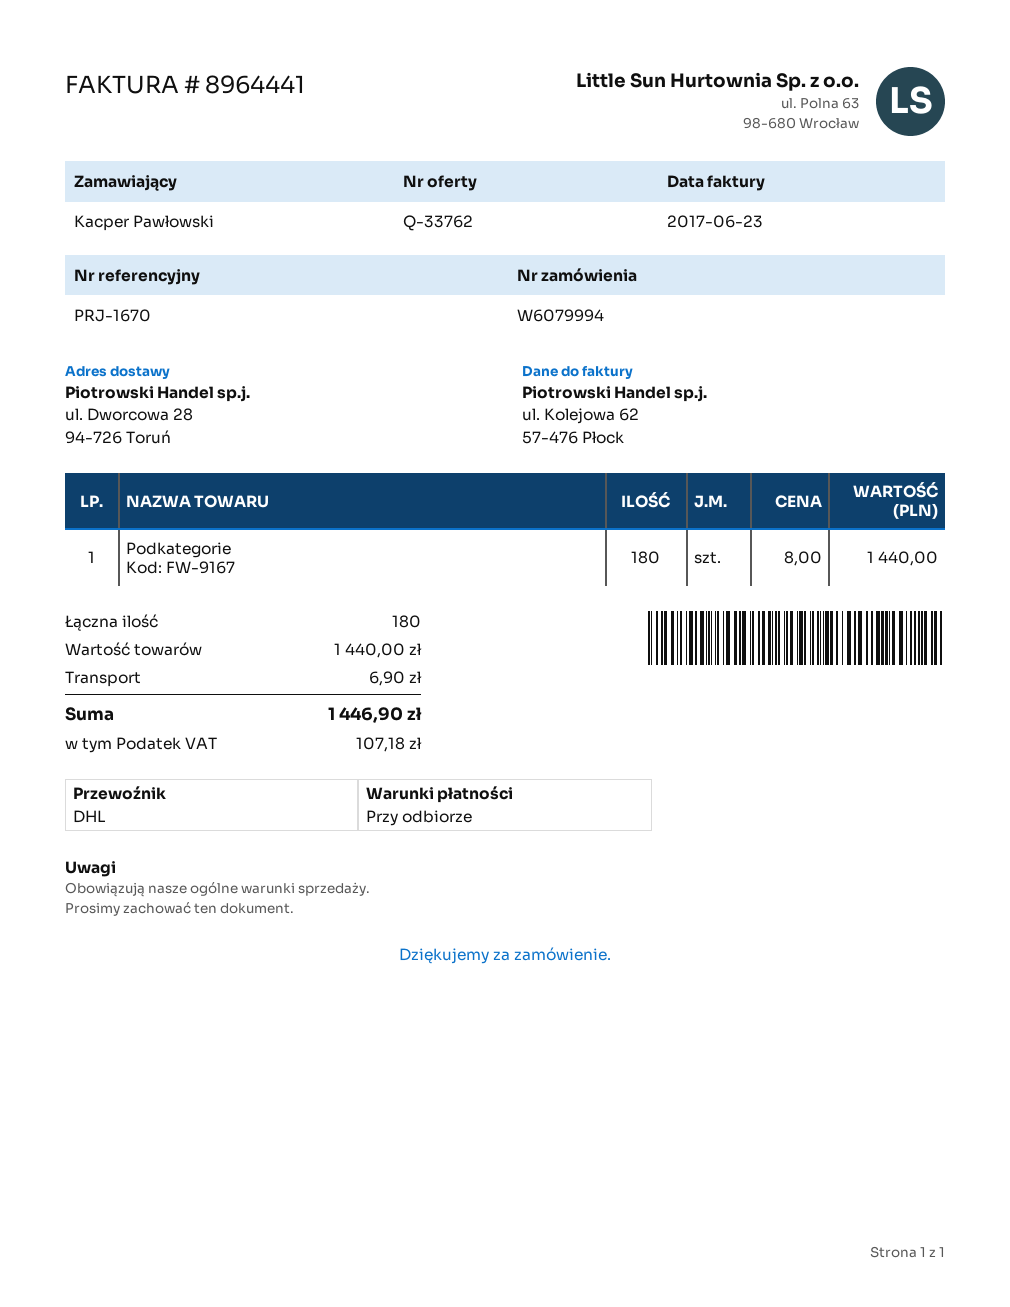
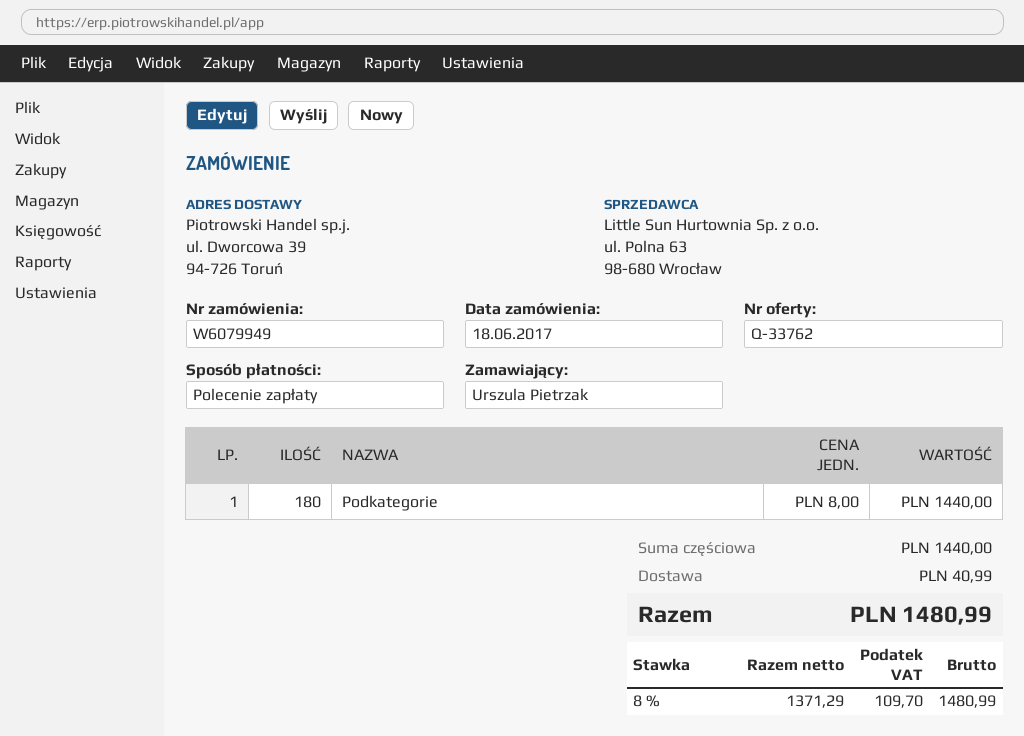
order number: W6079994 -> W6079949
ordered by: Kacper Pawłowski -> Urszula Pietrzak
ship to: ul. Dworcowa 28, 94-726 Toruń -> ul. Dworcowa 39, 94-726 Toruń
shipping: 6.90 -> 40.99
tax: 107.18 -> 109.70
total: 1446.90 -> 1480.99

